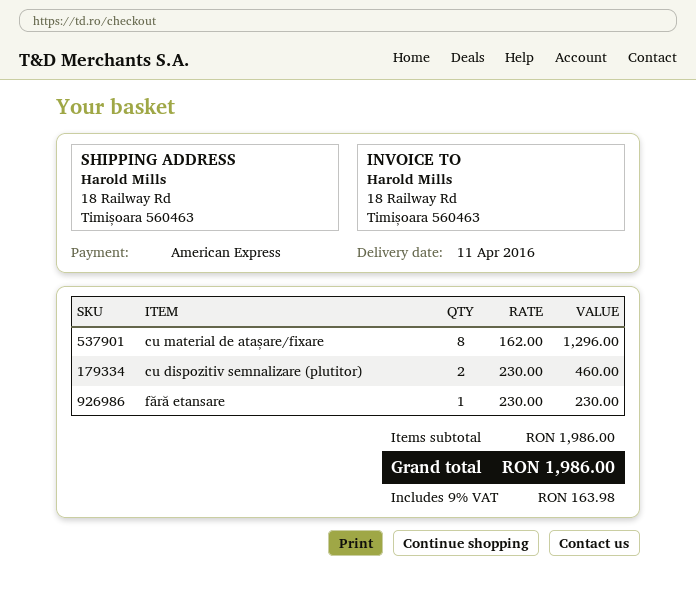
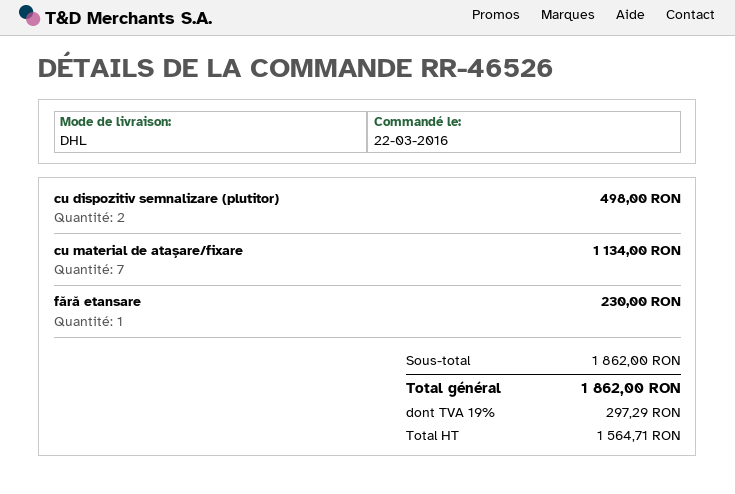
cu material de atașare/fixare: 8 for 1296.00 -> 7 for 1134.00
cu dispozitiv semnalizare (plutitor): 2 for 460.00 -> 2 for 498.00
subtotal: 1986.00 -> 1862.00
tax: 9% = 163.98 -> 19% = 297.29
total: 1986.00 -> 1862.00

